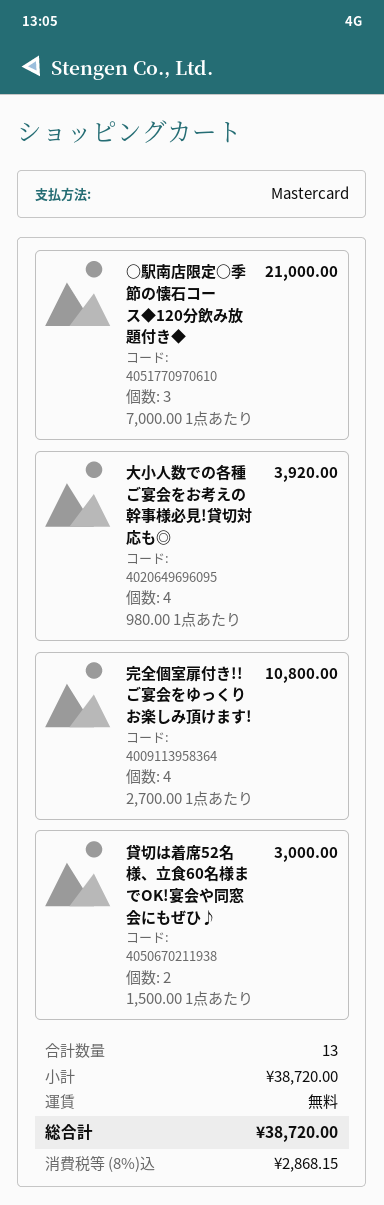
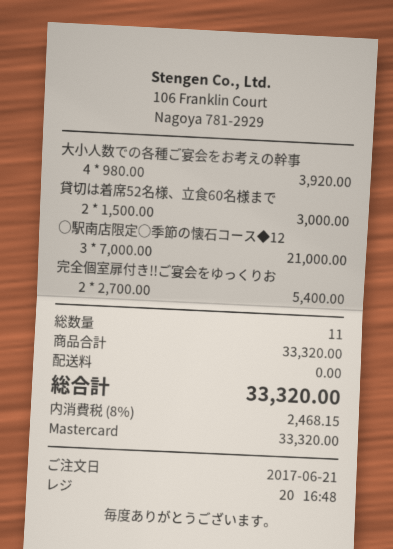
完全個室扉付き!!ご宴会をゆっくりお楽しみ頂けます!: 4 x 2700.00 = 10800.00 -> 2 x 2700.00 = 5400.00
total quantity: 13 -> 11
subtotal: 38720.00 -> 33320.00
tax: 8% = 2868.15 -> 8% = 2468.15
total: 38720.00 -> 33320.00

